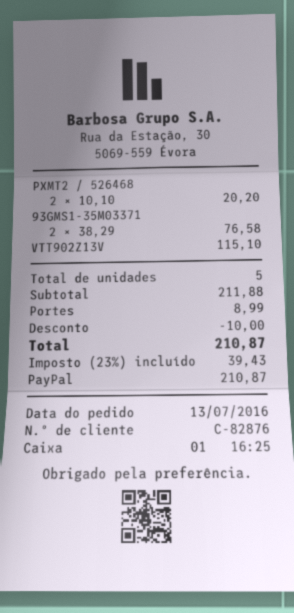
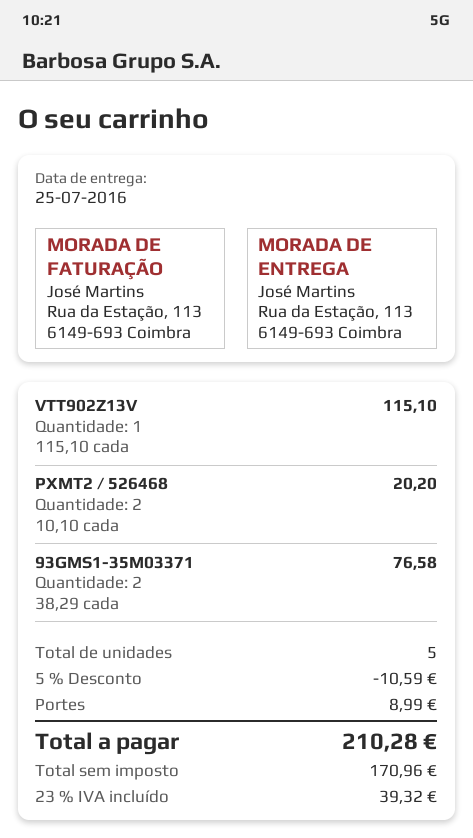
discount: 10.00 -> 10.59
tax: 23% = 39.43 -> 23% = 39.32
total: 210.87 -> 210.28

